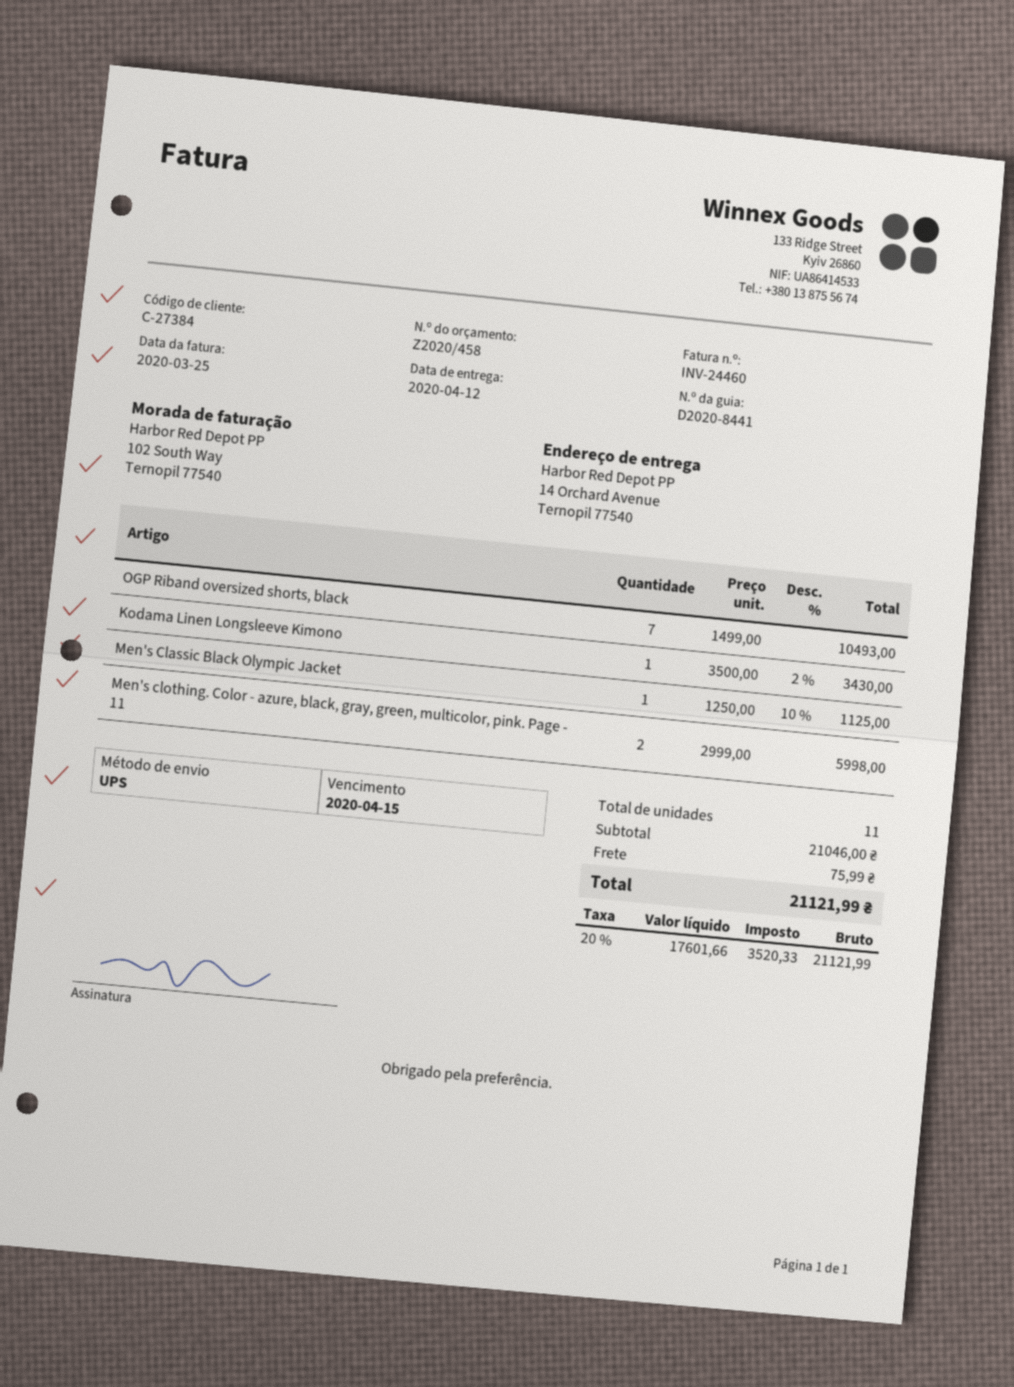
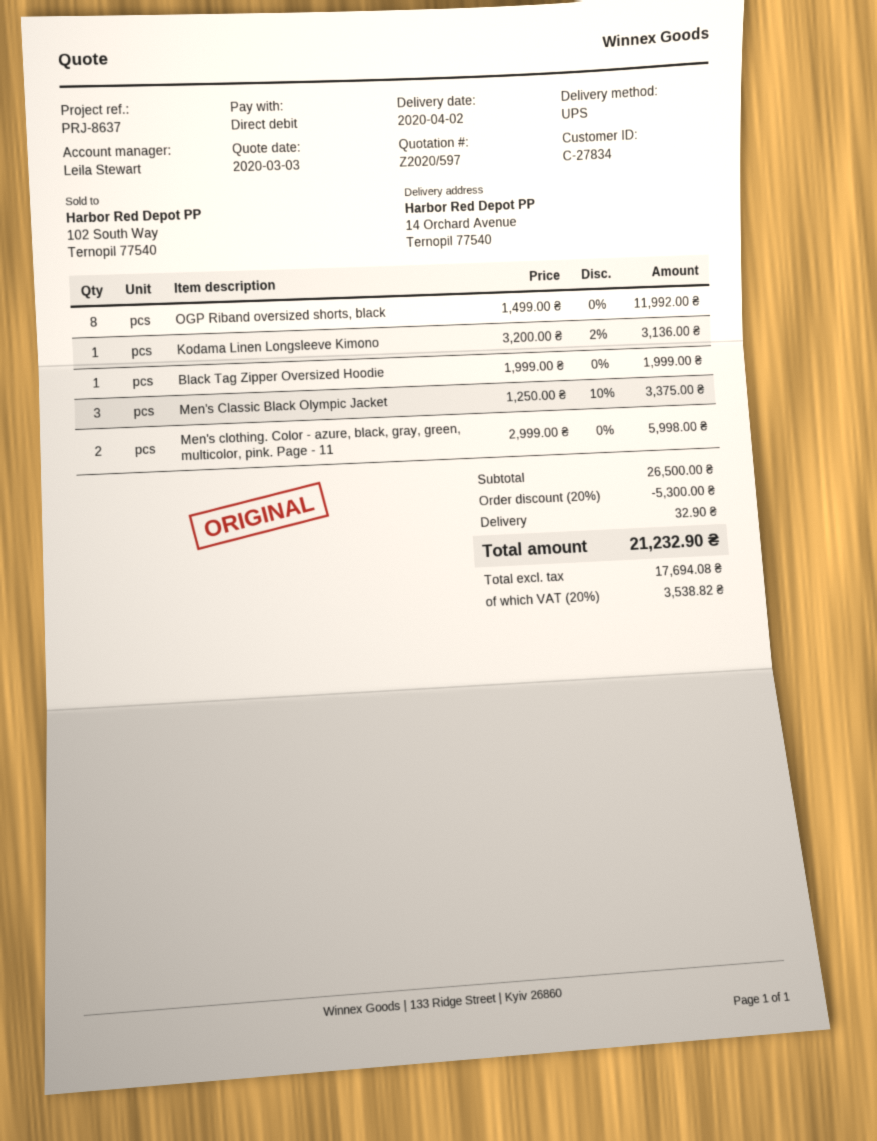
quote number: Z2020/458 -> Z2020/597
delivery date: 2020-04-12 -> 2020-04-02
customer number: C-27384 -> C-27834
OGP Riband oversized shorts, black: 7 x 1499.00 = 10493.00 -> 8 x 1499.00 = 11992.00
Kodama Linen Longsleeve Kimono: 1 x 3500.00 - 2% = 3430.00 -> 1 x 3200.00 - 2% = 3136.00
Men's Classic Black Olympic Jacket: 1 x 1250.00 - 10% = 1125.00 -> 3 x 1250.00 - 10% = 3375.00
Black Tag Zipper Oversized Hoodie: none -> 1 x 1999.00 = 1999.00
subtotal: 21046.00 -> 26500.00
discount: none -> 20% = 5300.00
shipping: 75.99 -> 32.90
net: 17601.66 -> 17694.08
tax: 20% = 3520.33 -> 20% = 3538.82
total: 21121.99 -> 21232.90

